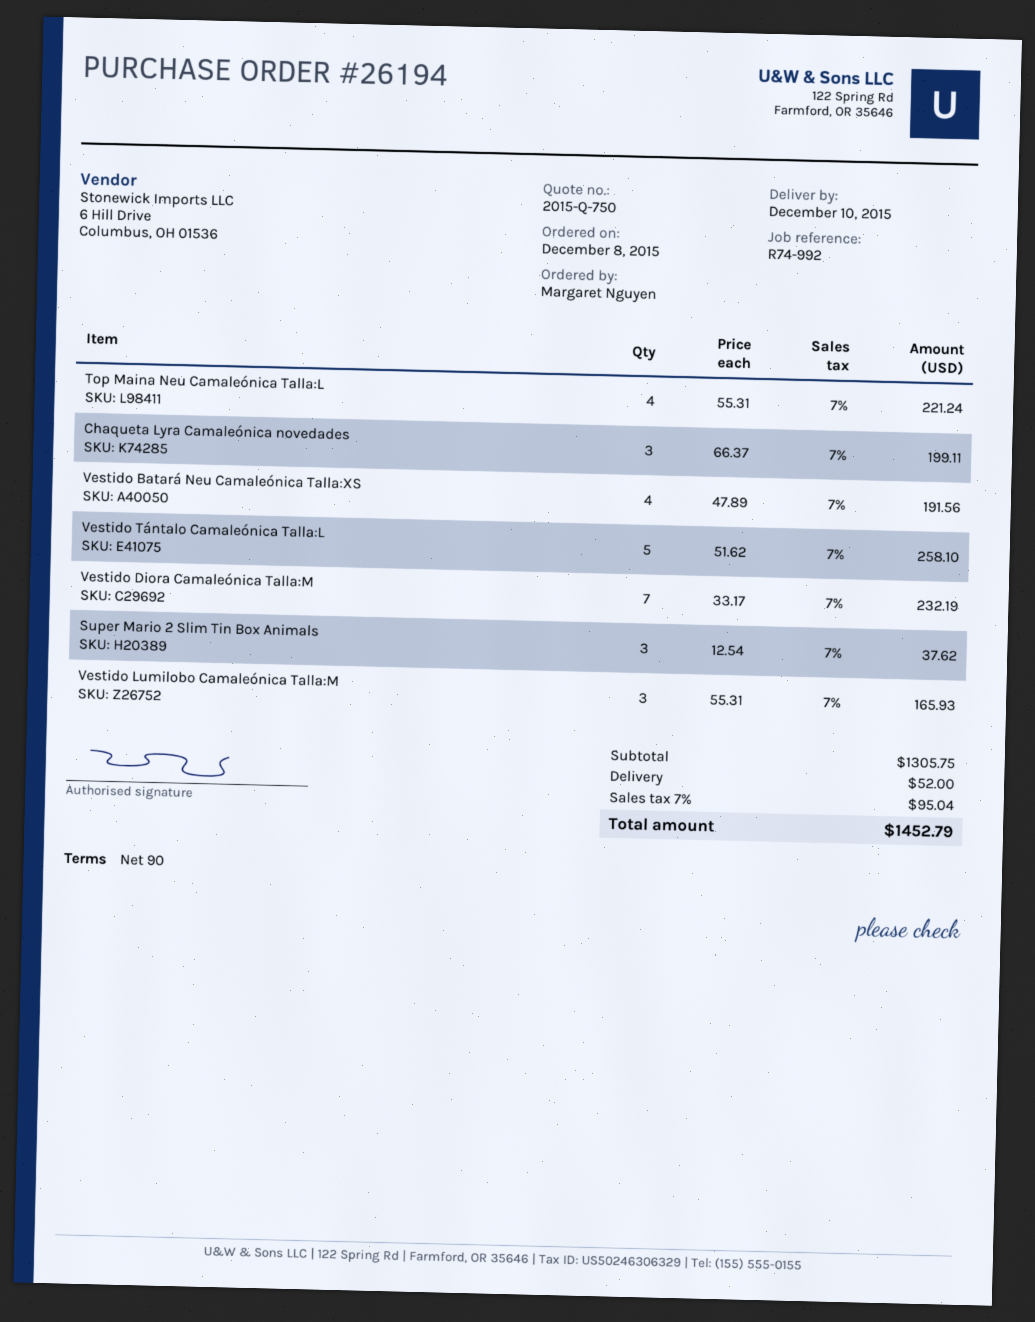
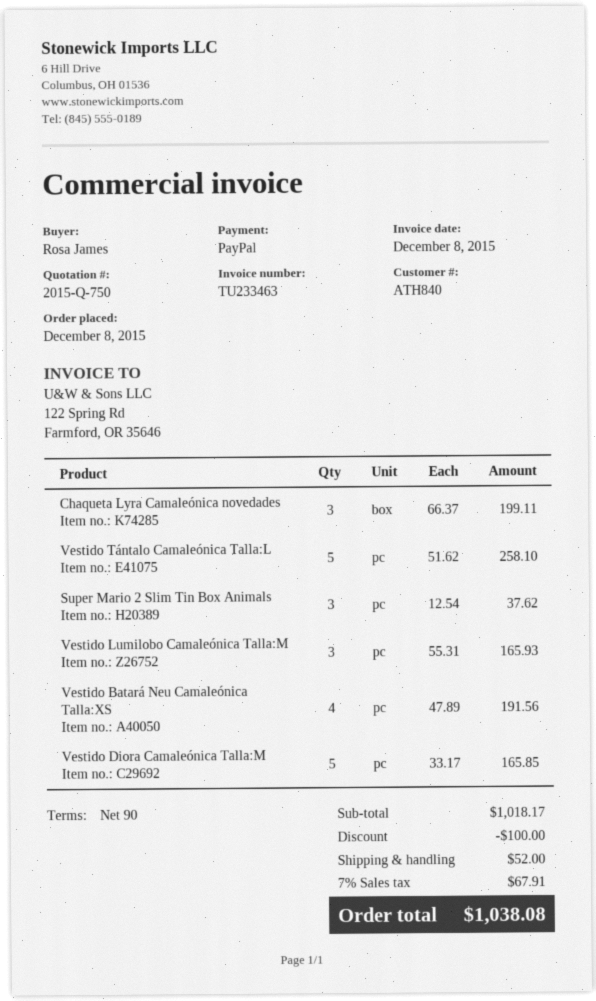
ordered by: Margaret Nguyen -> Rosa James
Top Maina Neu Camaleónica Talla:L: 4 x 55.31 = 221.24 -> none
Vestido Diora Camaleónica Talla:M: 7 x 33.17 = 232.19 -> 5 x 33.17 = 165.85
subtotal: 1305.75 -> 1018.17
discount: none -> 100.00
tax: 7% = 95.04 -> 7% = 67.91
total: 1452.79 -> 1038.08

